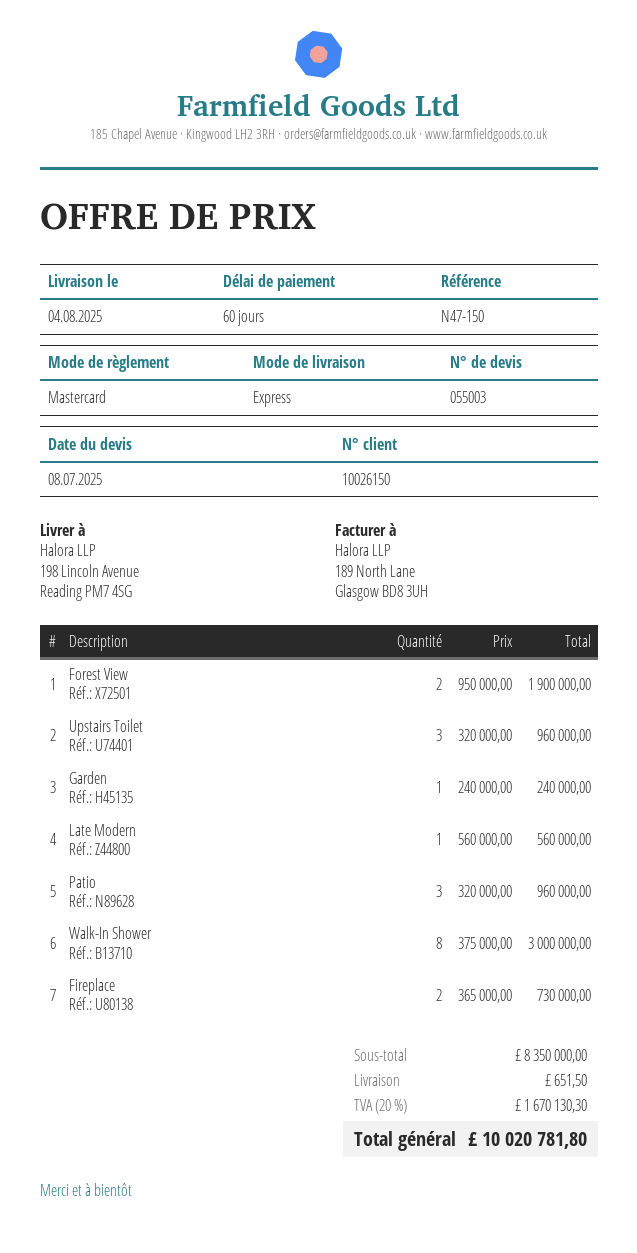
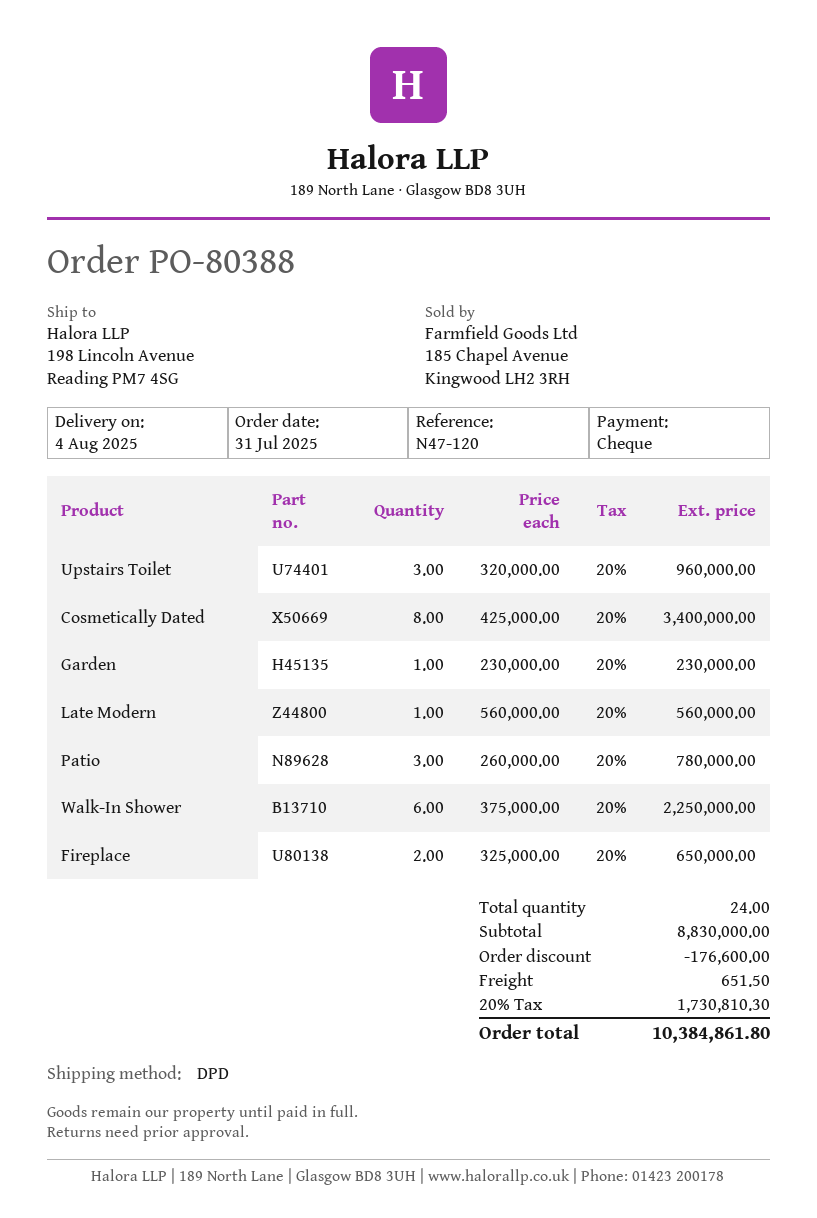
reference: N47-150 -> N47-120
payment method: Mastercard -> cheque
shipping method: express -> DPD
Forest View: 2 x 950000.00 = 1900000.00 -> none
Garden: 1 x 240000.00 = 240000.00 -> 1 x 230000.00 = 230000.00
Patio: 3 x 320000.00 = 960000.00 -> 3 x 260000.00 = 780000.00
Walk-In Shower: 8 x 375000.00 = 3000000.00 -> 6 x 375000.00 = 2250000.00
Fireplace: 2 x 365000.00 = 730000.00 -> 2 x 325000.00 = 650000.00
Cosmetically Dated: none -> 8 x 425000.00 = 3400000.00
subtotal: 8350000.00 -> 8830000.00
discount: none -> 176600.00
tax: 20% = 1670130.30 -> 20% = 1730810.30
total: 10020781.80 -> 10384861.80

